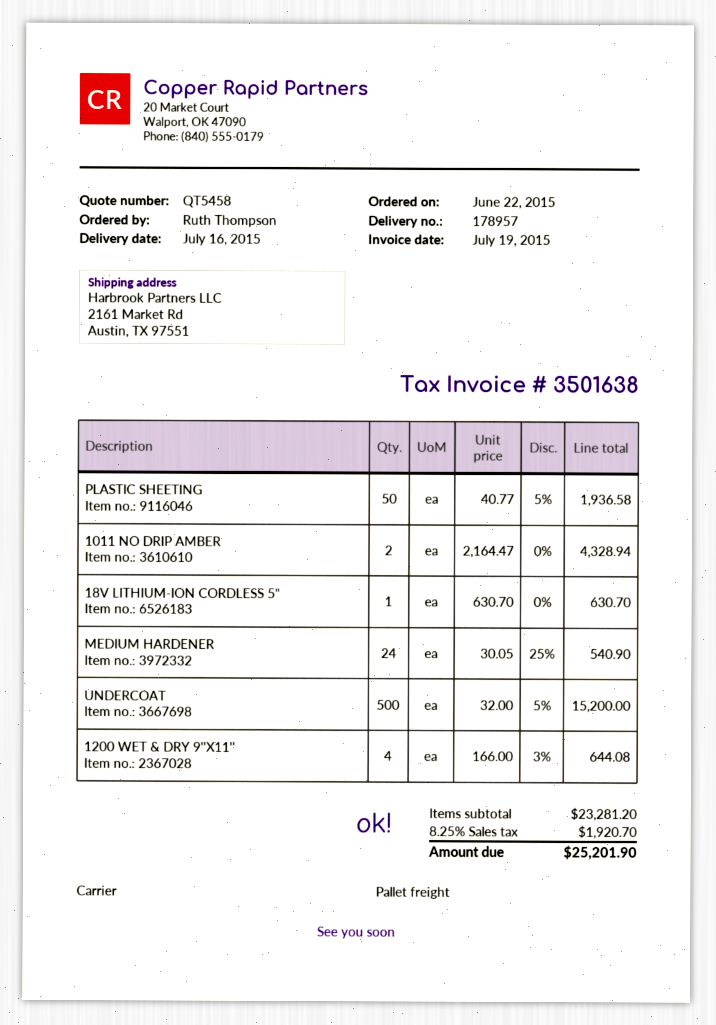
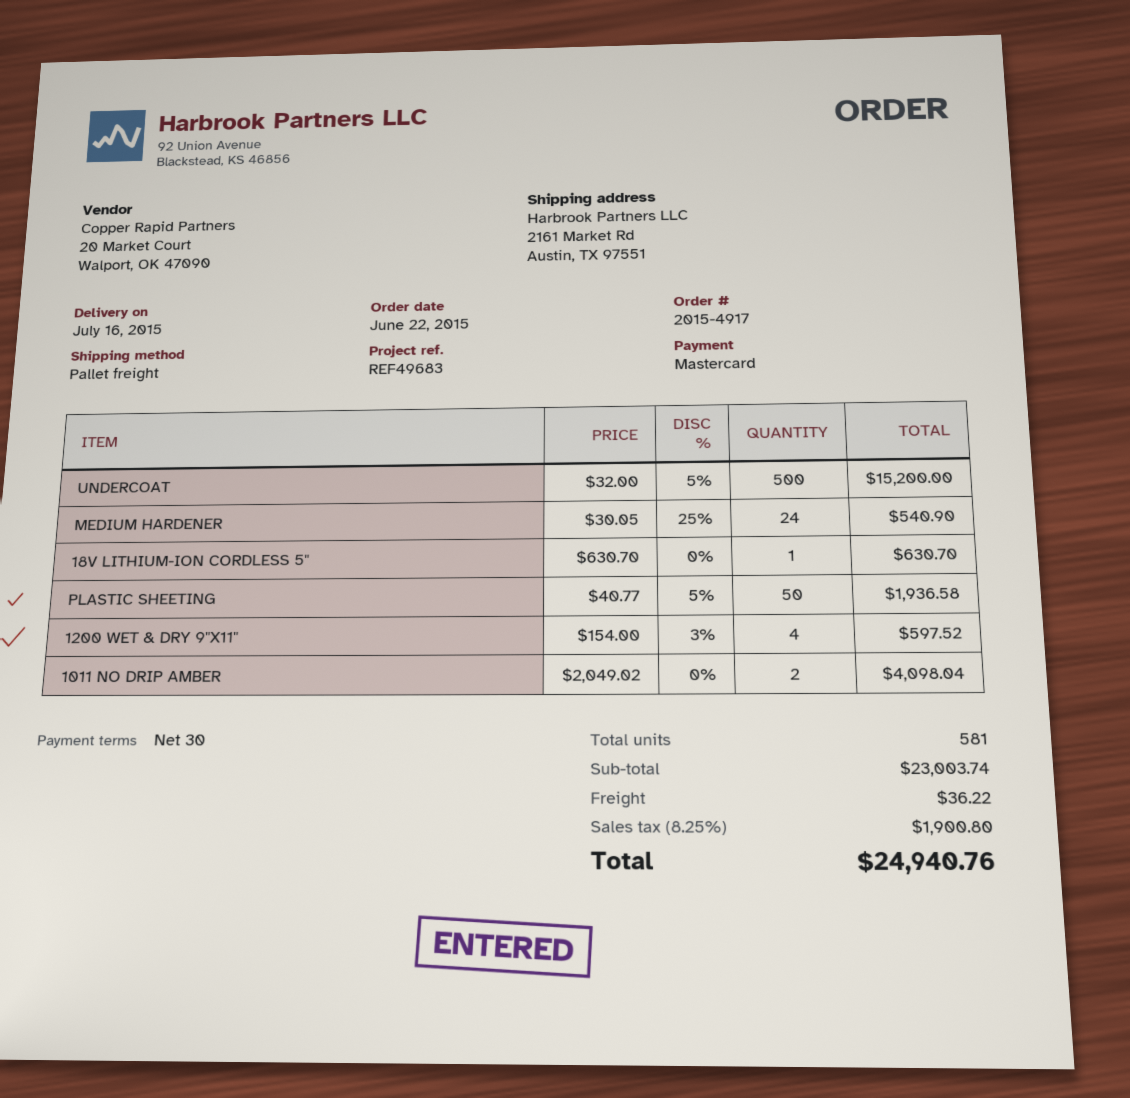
1011 NO DRIP AMBER: 2 x 2164.47 = 4328.94 -> 2 x 2049.02 = 4098.04
1200 WET & DRY 9''X11'': 4 x 166.00 - 3% = 644.08 -> 4 x 154.00 - 3% = 597.52
subtotal: 23281.20 -> 23003.74
shipping: none -> 36.22
tax: 8.25% = 1920.70 -> 8.25% = 1900.80
total: 25201.90 -> 24940.76

